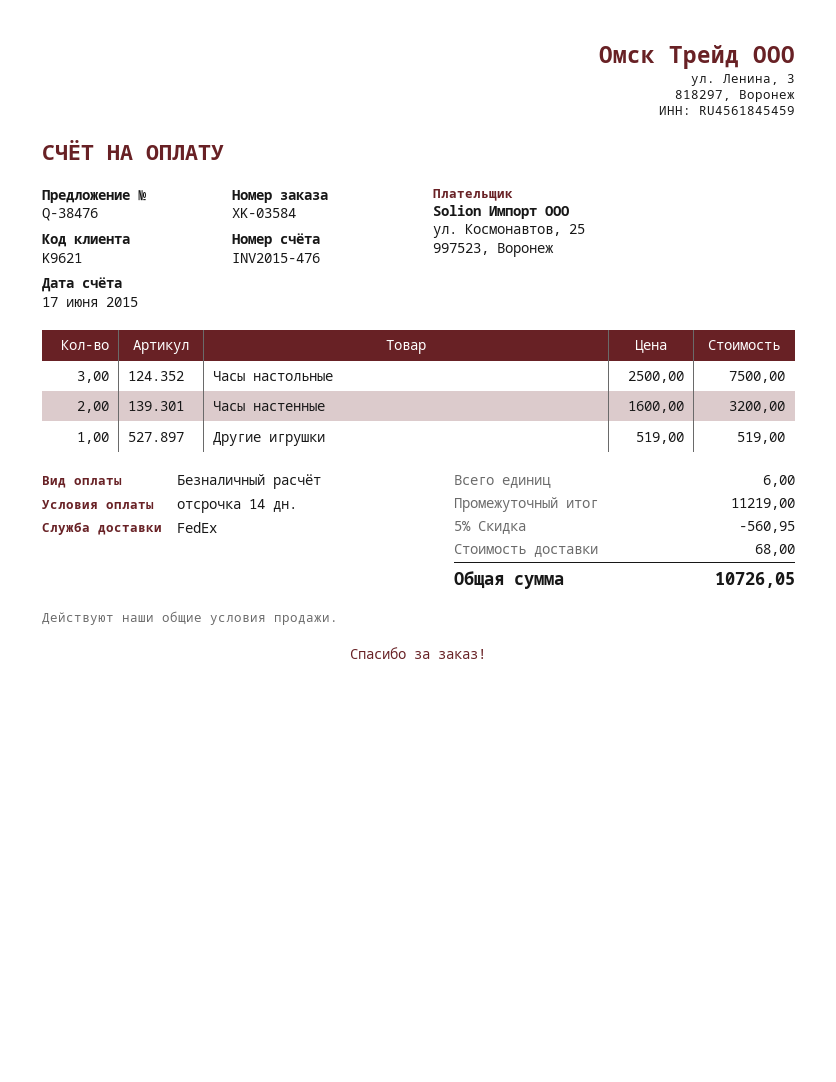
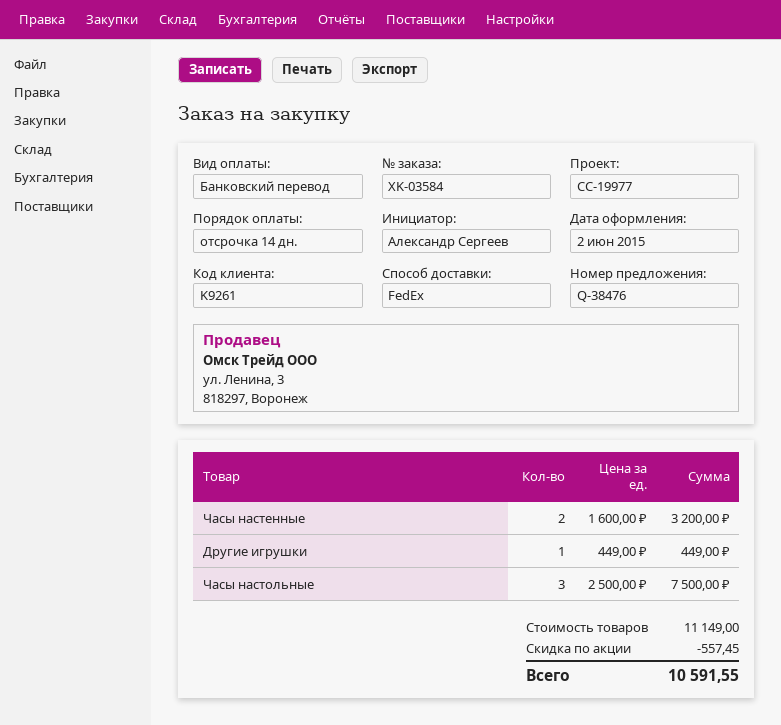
customer number: K9621 -> K9261
Другие игрушки: 1 x 519.00 = 519.00 -> 1 x 449.00 = 449.00
subtotal: 11219.00 -> 11149.00
discount: 560.95 -> 557.45
shipping: 68.00 -> none
total: 10726.05 -> 10591.55

